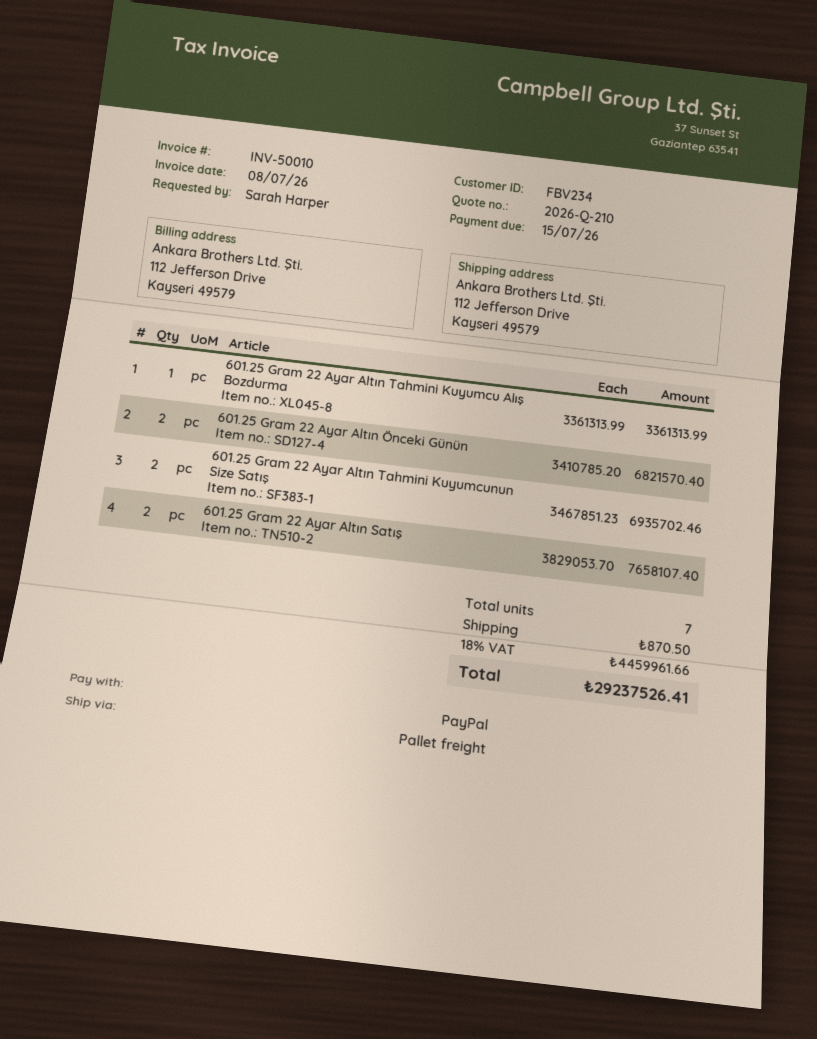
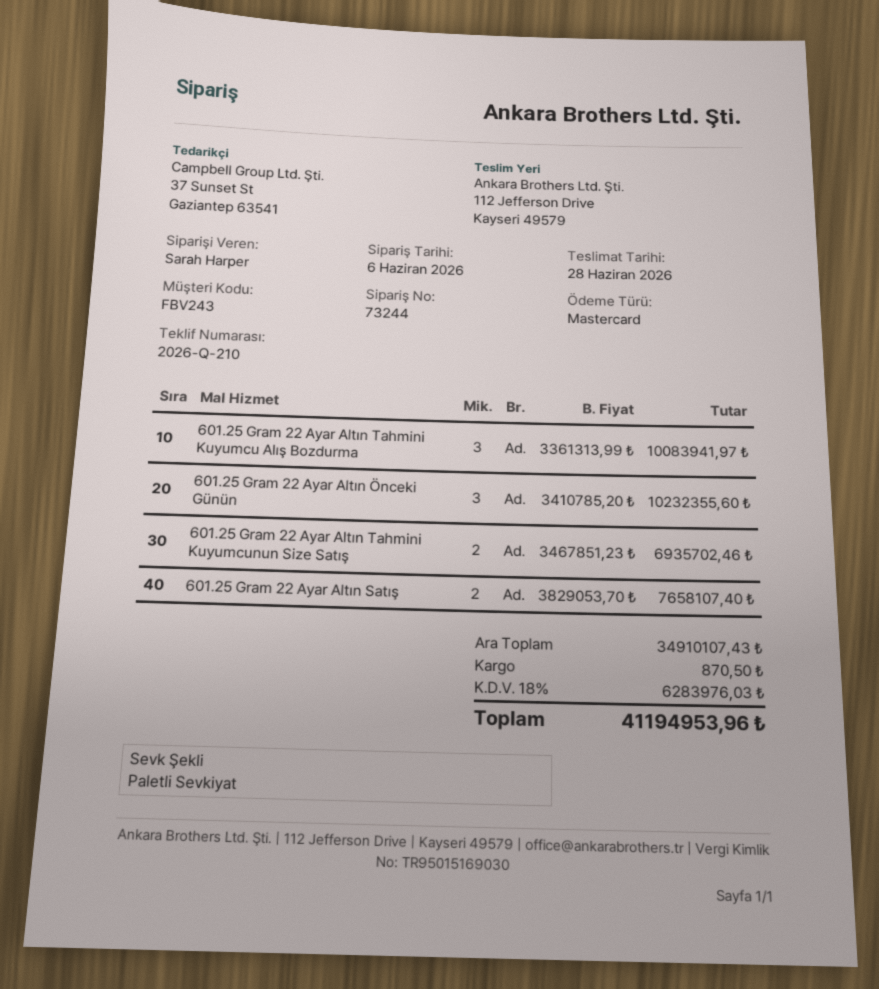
customer number: FBV234 -> FBV243
payment method: PayPal -> Mastercard
601.25 Gram 22 Ayar Altın Tahmini Kuyumcu Alış Bozdurma: 1 x 3361313.99 = 3361313.99 -> 3 x 3361313.99 = 10083941.97
601.25 Gram 22 Ayar Altın Önceki Günün: 2 x 3410785.20 = 6821570.40 -> 3 x 3410785.20 = 10232355.60
tax: 18% = 4459961.66 -> 18% = 6283976.03
total: 29237526.41 -> 41194953.96

